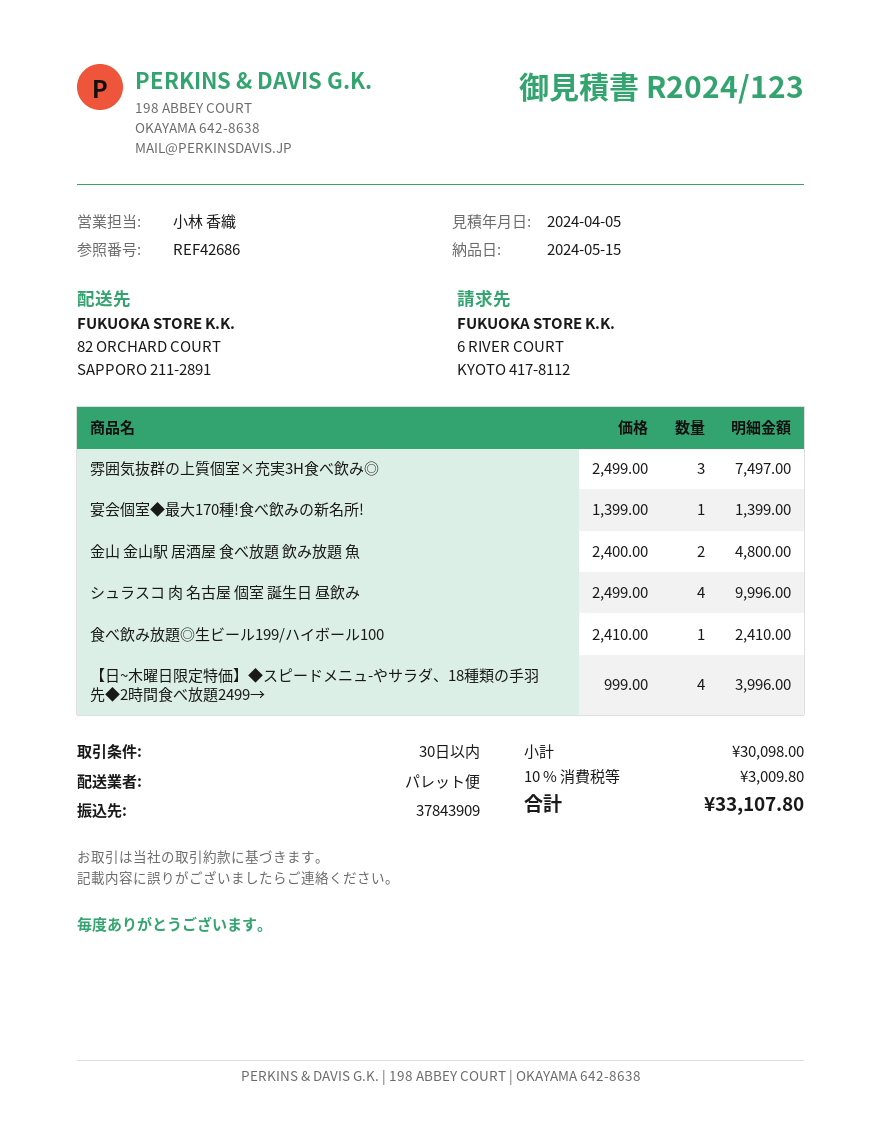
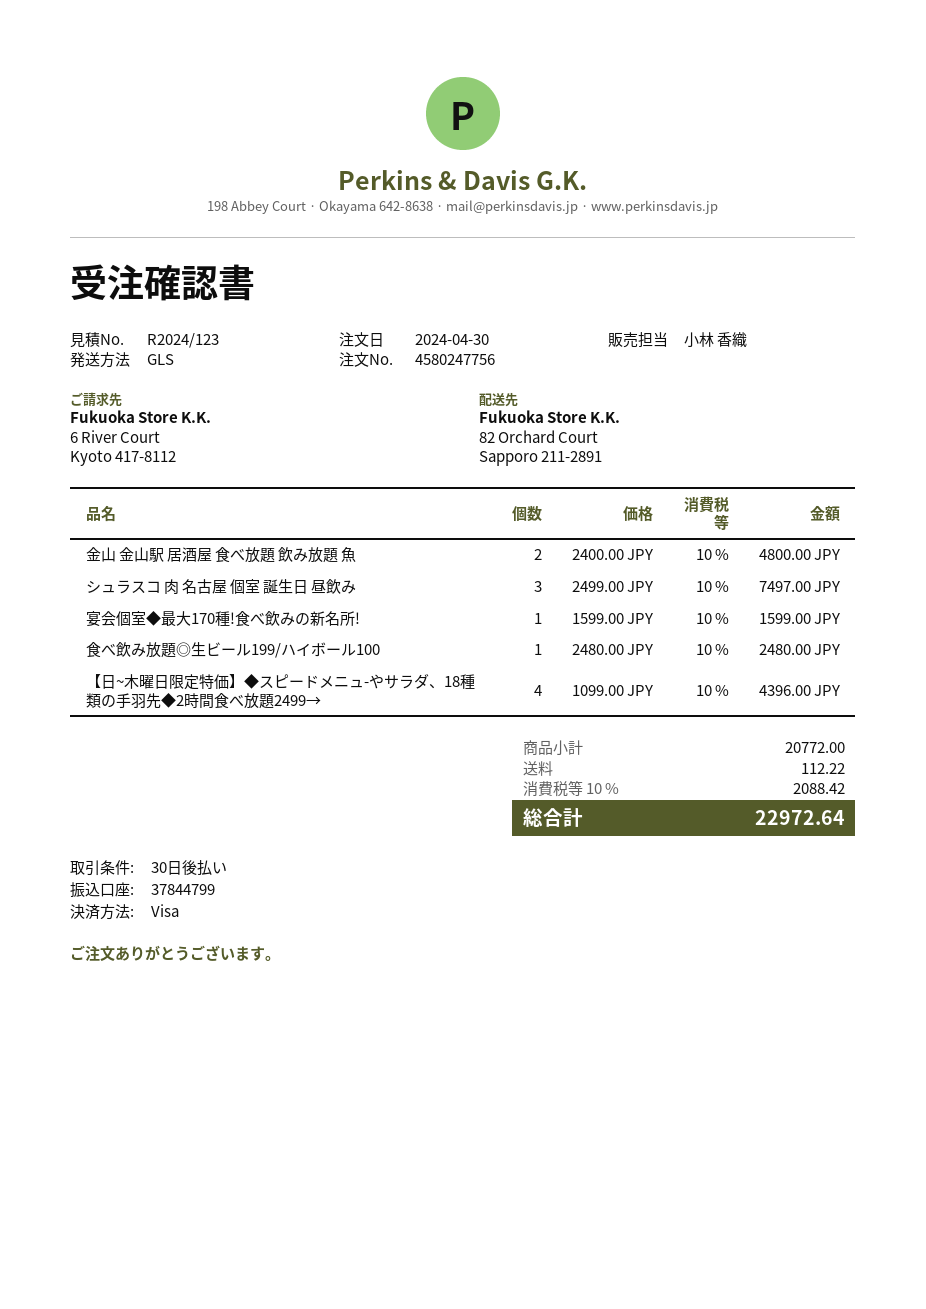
bank account: 37843909 -> 37844799
shipping method: pallet freight -> GLS
雰囲気抜群の上質個室×充実3H食べ飲み◎: 3 x 2499.00 = 7497.00 -> none
宴会個室◆最大170種!食べ飲みの新名所!: 1 x 1399.00 = 1399.00 -> 1 x 1599.00 = 1599.00
シュラスコ 肉 名古屋 個室 誕生日 昼飲み: 4 x 2499.00 = 9996.00 -> 3 x 2499.00 = 7497.00
食べ飲み放題◎生ビール199/ハイボール100: 1 x 2410.00 = 2410.00 -> 1 x 2480.00 = 2480.00
【日~木曜日限定特価】◆スピードメニュ-やサラダ、18種類の手羽先◆2時間食べ放題2499→: 4 x 999.00 = 3996.00 -> 4 x 1099.00 = 4396.00
subtotal: 30098.00 -> 20772.00
shipping: none -> 112.22
tax: 10% = 3009.80 -> 10% = 2088.42
total: 33107.80 -> 22972.64

